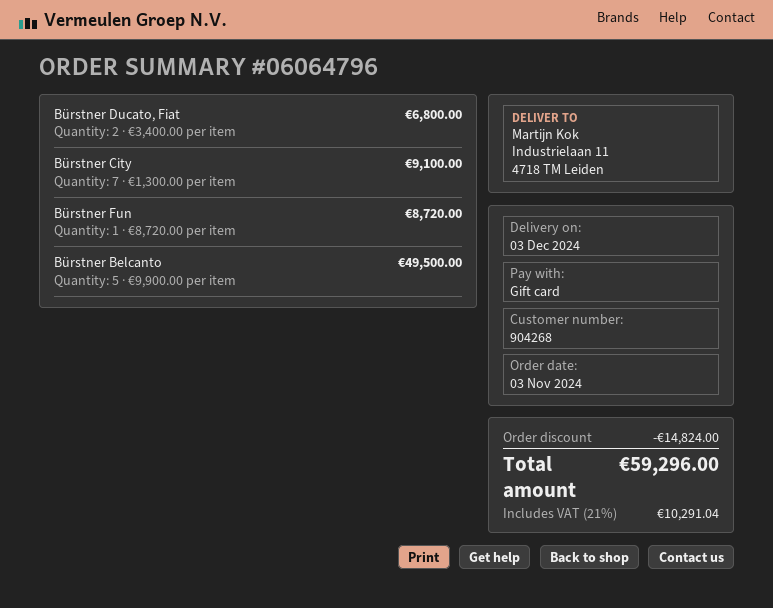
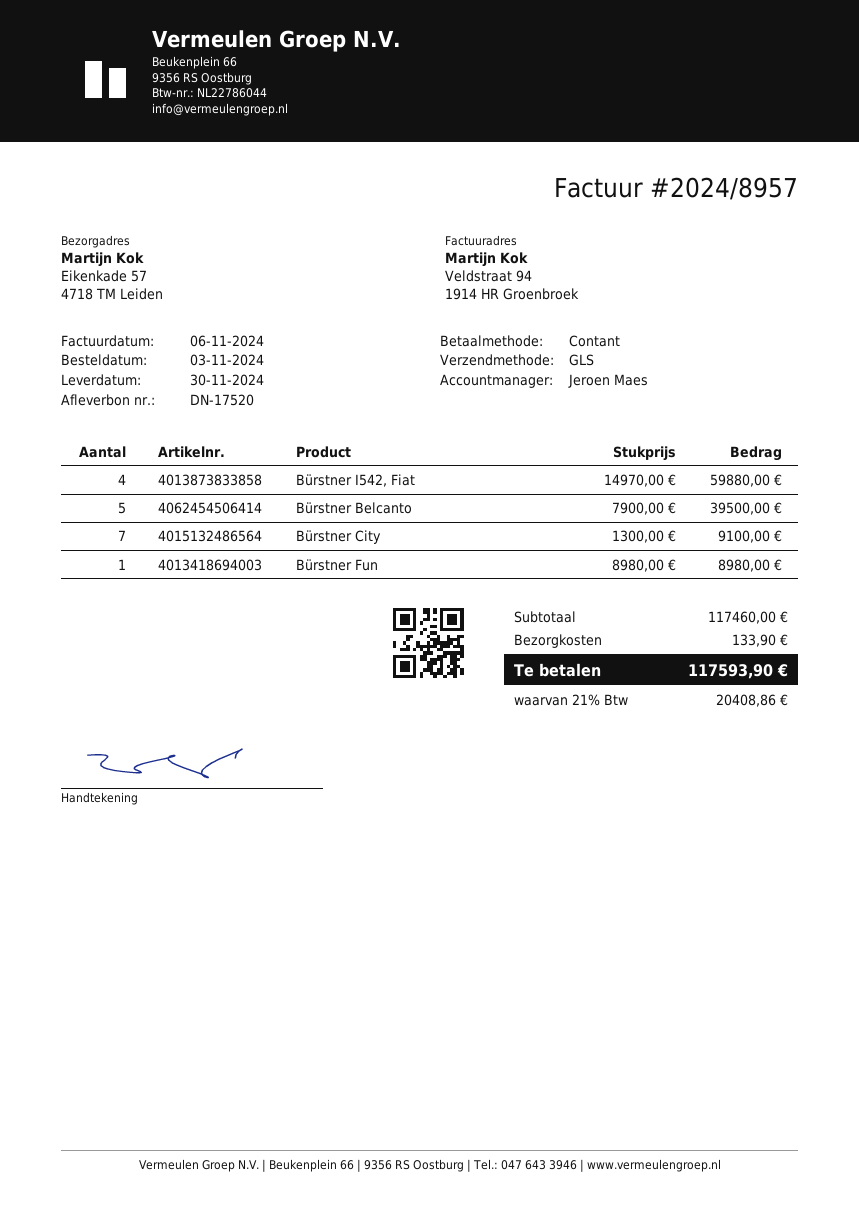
delivery date: 2024-12-03 -> 2024-11-30
payment method: gift card -> cash
ship to: Industrielaan 11, 4718 TM Leiden -> Eikenkade 57, 4718 TM Leiden
Bürstner Ducato, Fiat: 2 x 3400.00 = 6800.00 -> none
Bürstner Fun: 1 x 8720.00 = 8720.00 -> 1 x 8980.00 = 8980.00
Bürstner Belcanto: 5 x 9900.00 = 49500.00 -> 5 x 7900.00 = 39500.00
Bürstner I542, Fiat: none -> 4 x 14970.00 = 59880.00
discount: 14824.00 -> none
shipping: none -> 133.90
tax: 21% = 10291.04 -> 21% = 20408.86
total: 59296.00 -> 117593.90

